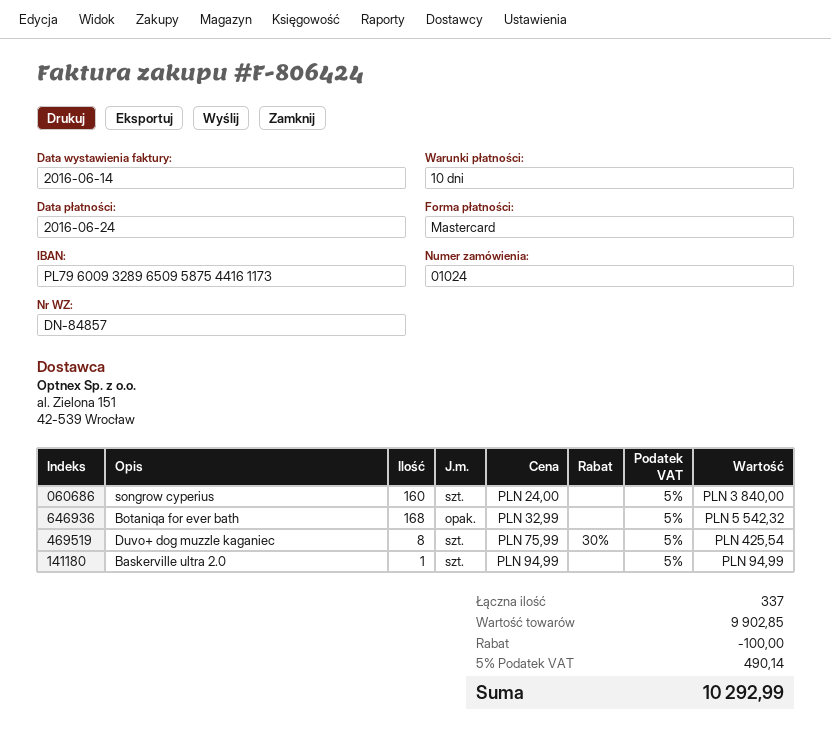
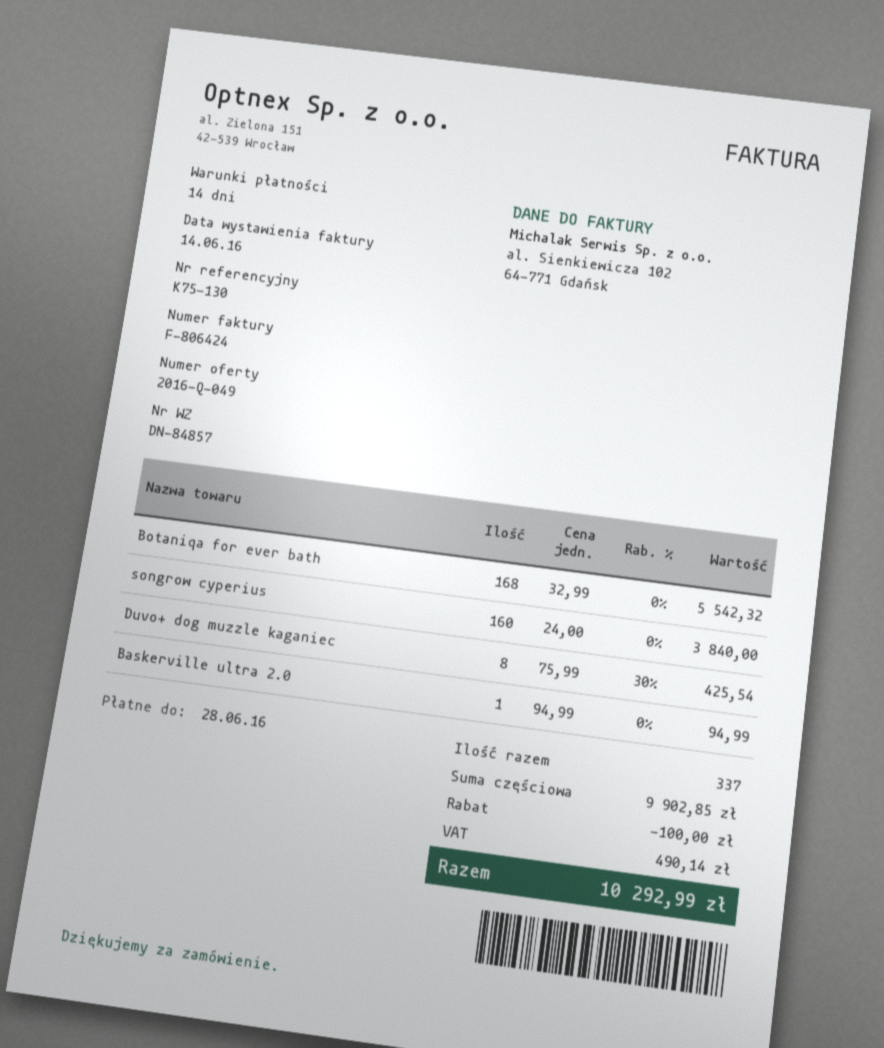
payment terms: 10 days -> 14 days
due date: 2016-06-24 -> 2016-06-28

